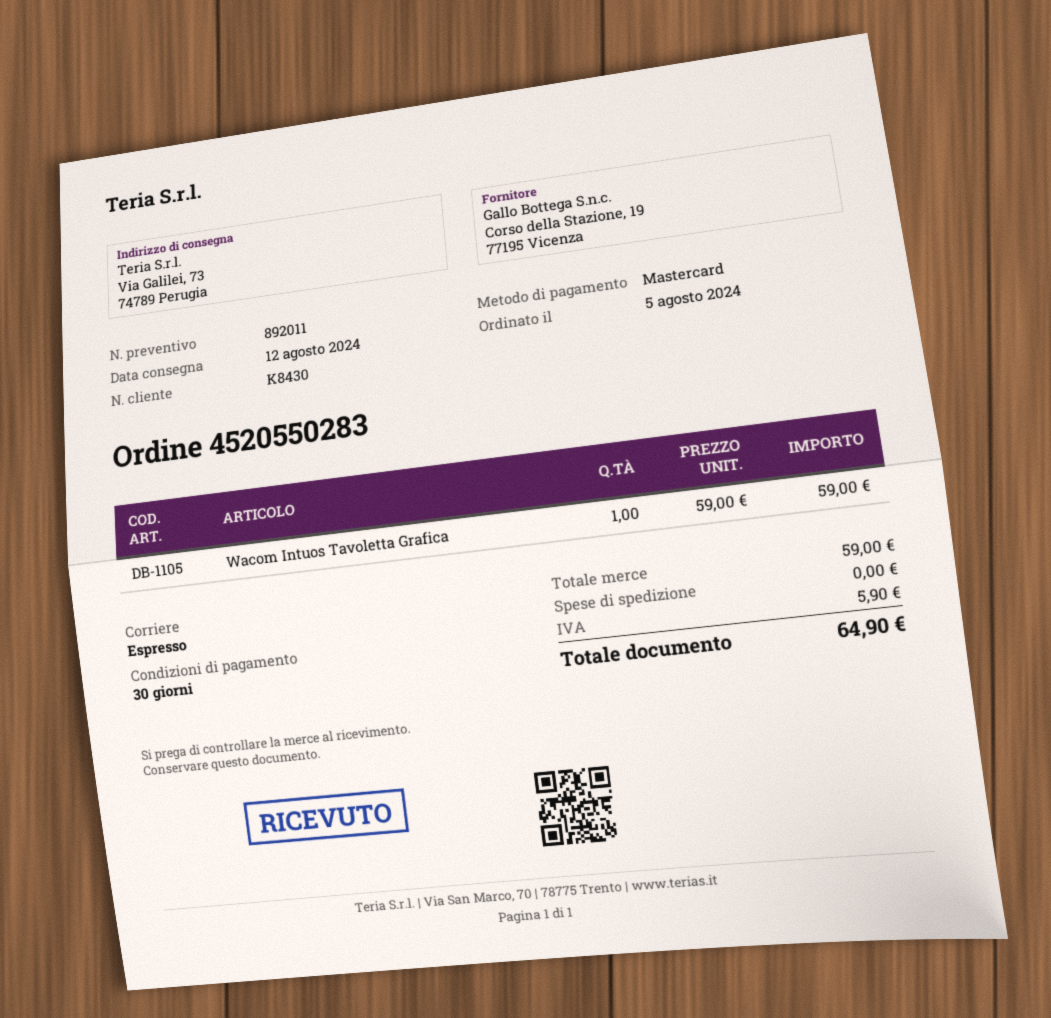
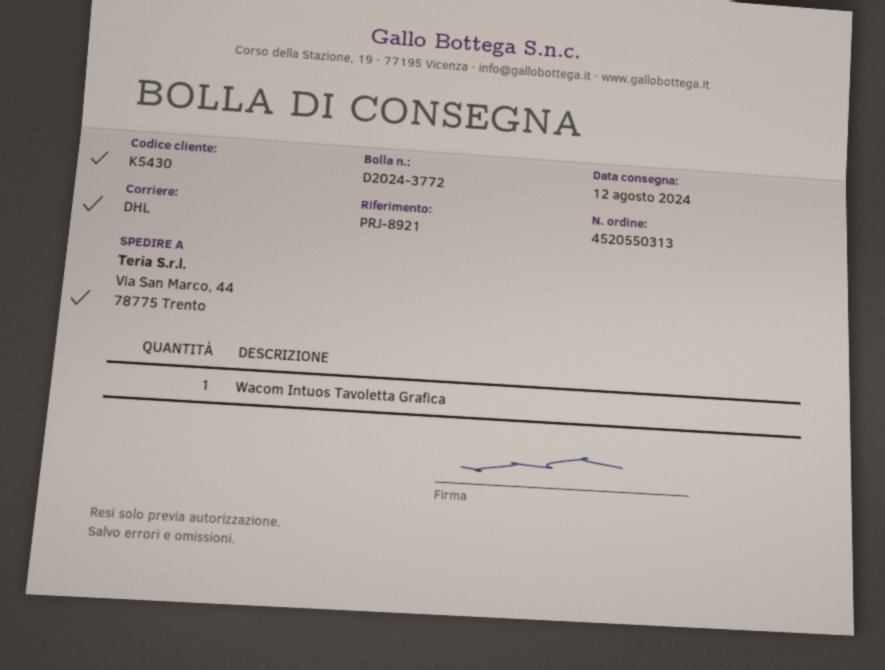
order number: 4520550283 -> 4520550313
customer number: K8430 -> K5430
shipping method: express -> DHL
ship to: Via Galilei, 73, 74789 Perugia -> Via San Marco, 44, 78775 Trento

